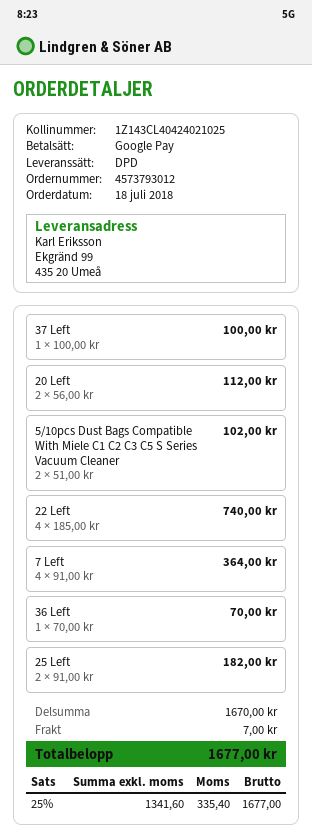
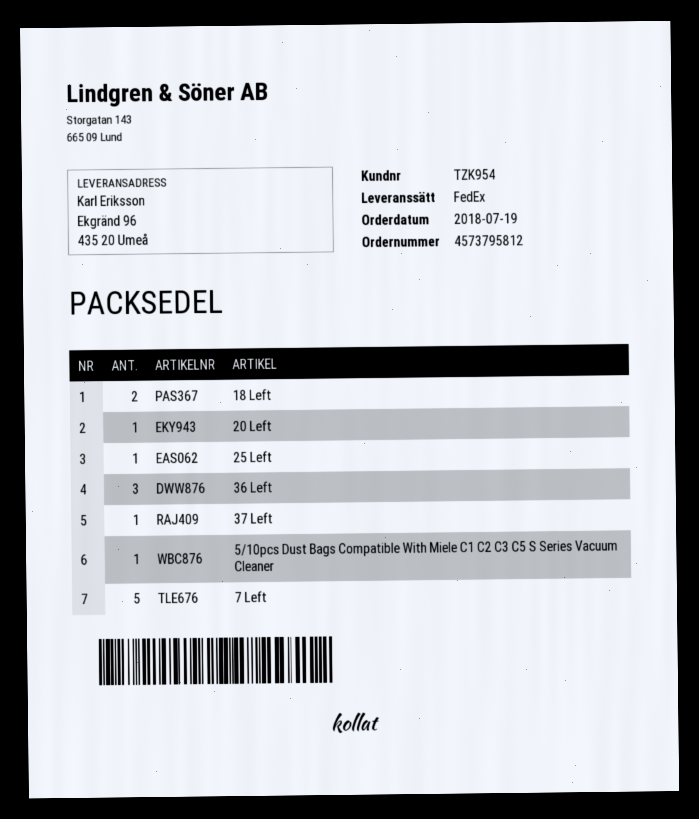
order number: 4573793012 -> 4573795812
order date: 2018-07-18 -> 2018-07-19
shipping method: DPD -> FedEx
ship to: Ekgränd 99, 435 20 Umeå -> Ekgränd 96, 435 20 Umeå
20 Left: 2 -> 1
5/10pcs Dust Bags Compatible With Miele C1 C2 C3 C5 S Series Vacuum Cleaner: 2 -> 1
22 Left: 4 -> none
7 Left: 4 -> 5
36 Left: 1 -> 3
25 Left: 2 -> 1
18 Left: none -> 2

